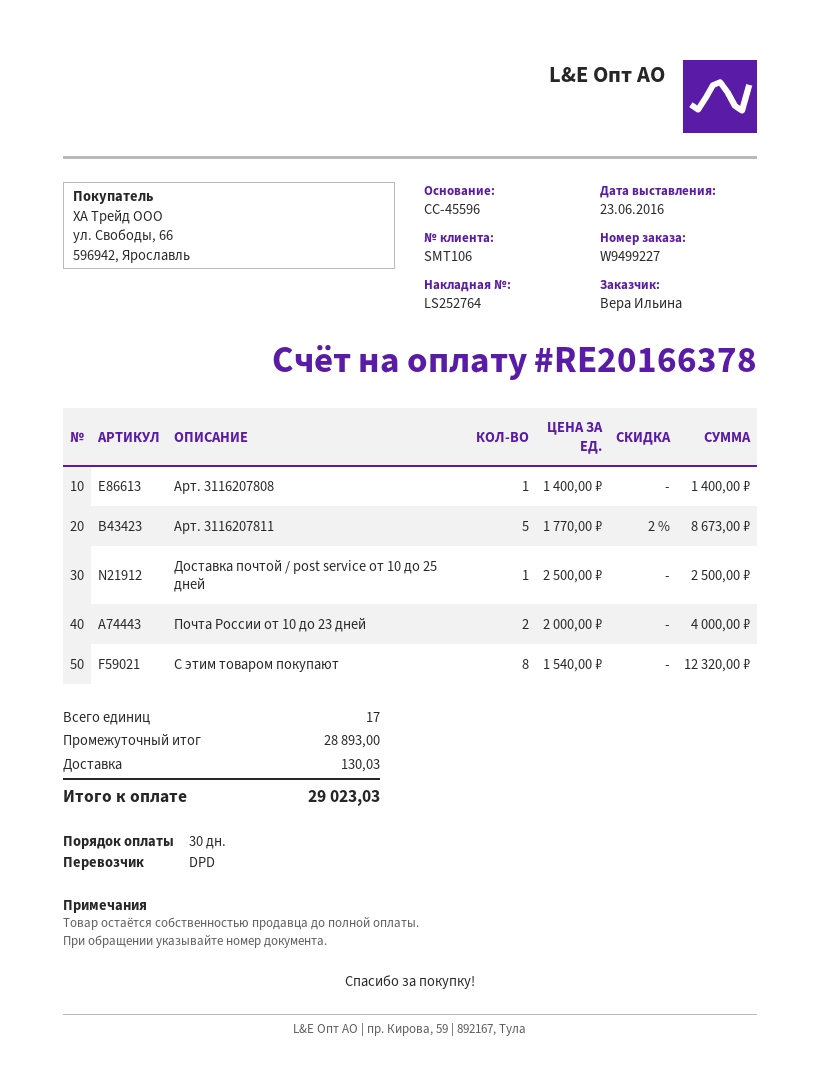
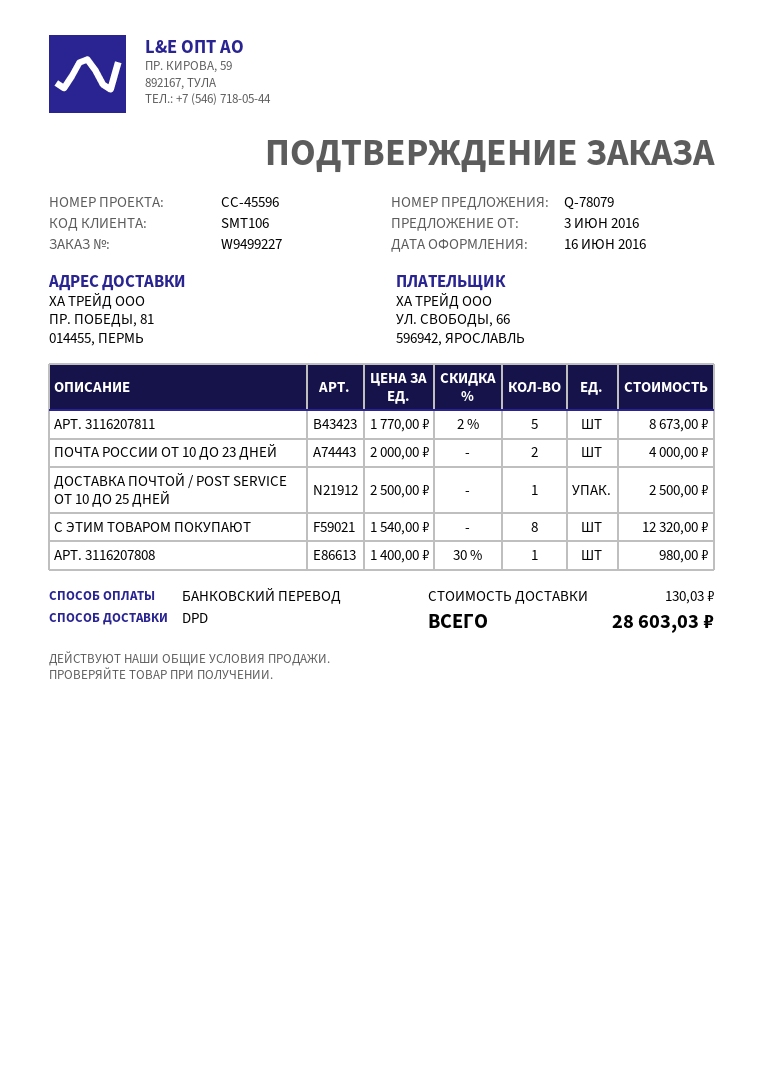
Арт. 3116207808: 1 x 1400.00 = 1400.00 -> 1 x 1400.00 - 30% = 980.00
total: 29023.03 -> 28603.03

